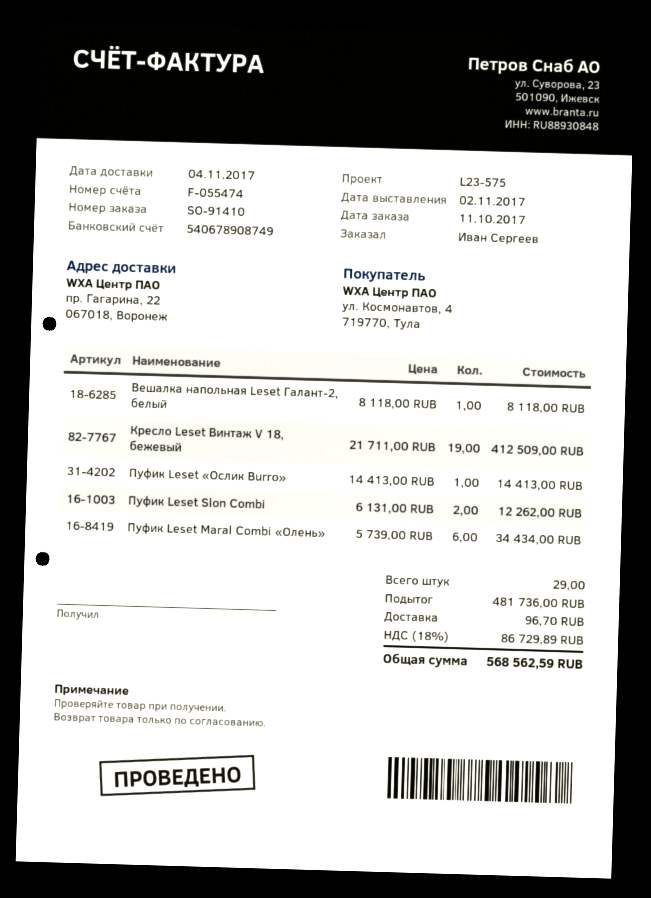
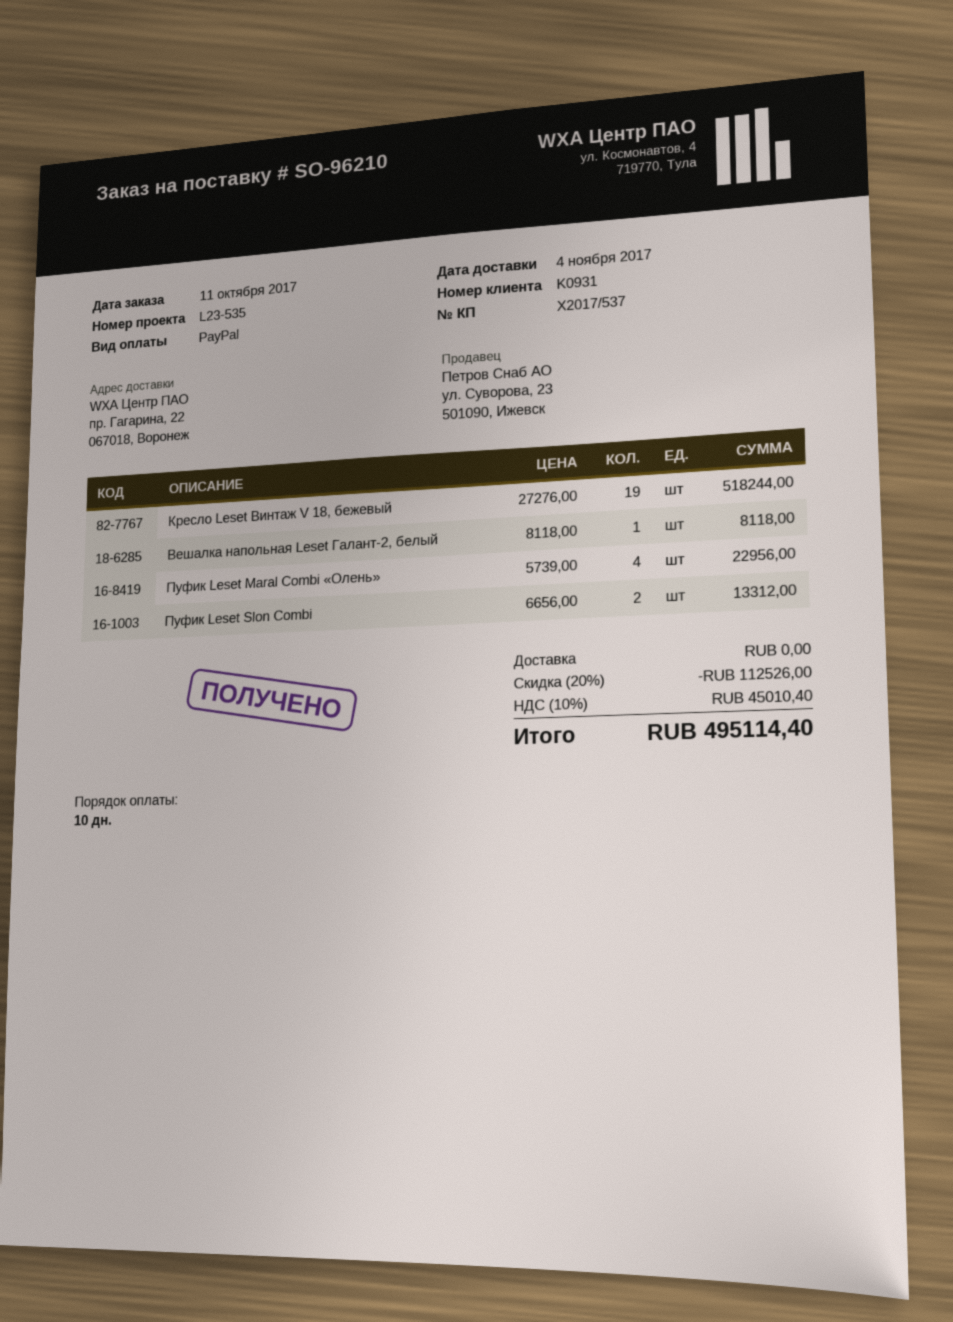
order number: SO-91410 -> SO-96210
reference: L23-575 -> L23-535
Кресло Leset Винтаж V 18, бежевый: 19 x 21711.00 = 412509.00 -> 19 x 27276.00 = 518244.00
Пуфик Leset «Ослик Burro»: 1 x 14413.00 = 14413.00 -> none
Пуфик Leset Slon Combi: 2 x 6131.00 = 12262.00 -> 2 x 6656.00 = 13312.00
Пуфик Leset Maral Combi «Олень»: 6 x 5739.00 = 34434.00 -> 4 x 5739.00 = 22956.00
discount: none -> 20% = 112526.00
shipping: 96.70 -> 0.00
tax: 18% = 86729.89 -> 10% = 45010.40
total: 568562.59 -> 495114.40

